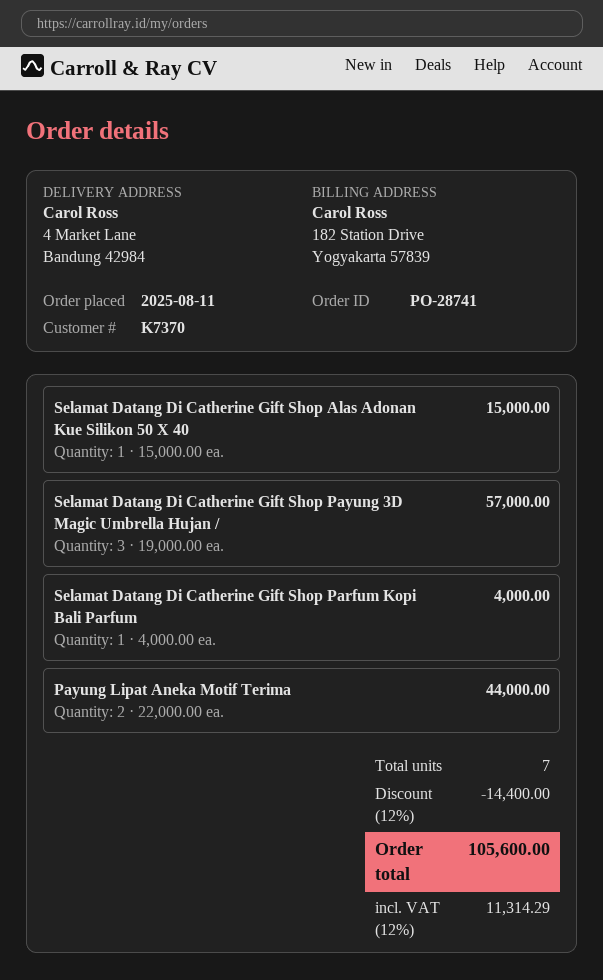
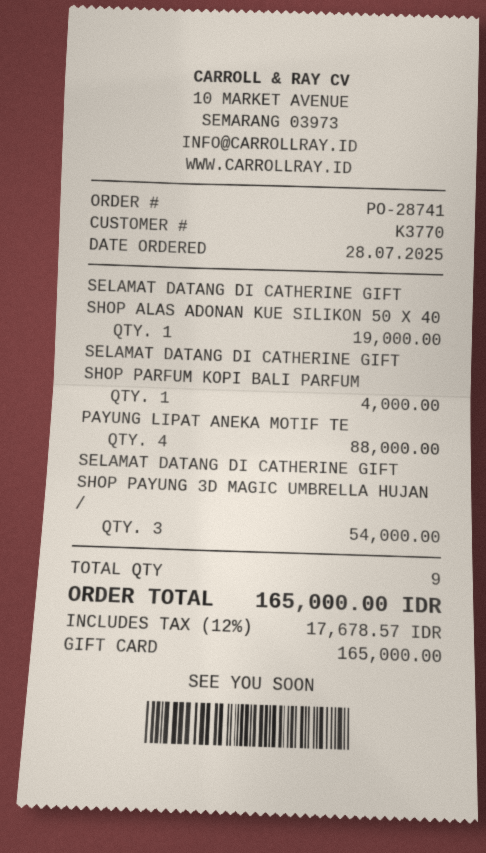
order date: 2025-08-11 -> 2025-07-28
customer number: K7370 -> K3770
Selamat Datang Di Catherine Gift Shop Alas Adonan Kue Silikon 50 X 40: 1 for 15000.00 -> 1 for 19000.00
Selamat Datang Di Catherine Gift Shop Payung 3D Magic Umbrella Hujan /: 3 for 57000.00 -> 3 for 54000.00
Payung Lipat Aneka Motif Terima: 2 for 44000.00 -> 4 for 88000.00
total quantity: 7 -> 9
discount: 12% = 14400.00 -> none
tax: 12% = 11314.29 -> 12% = 17678.57
total: 105600.00 -> 165000.00

